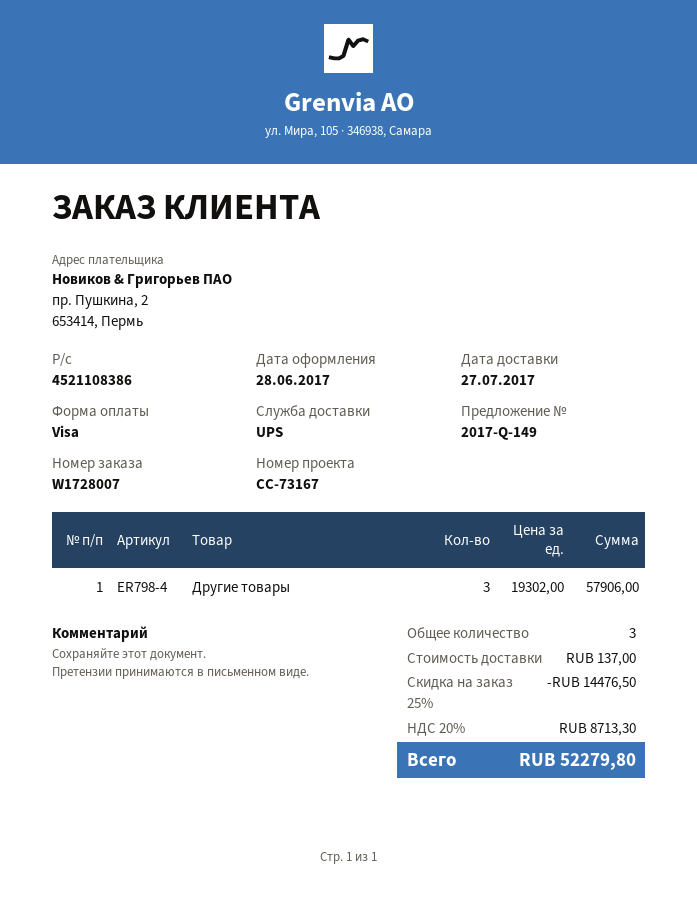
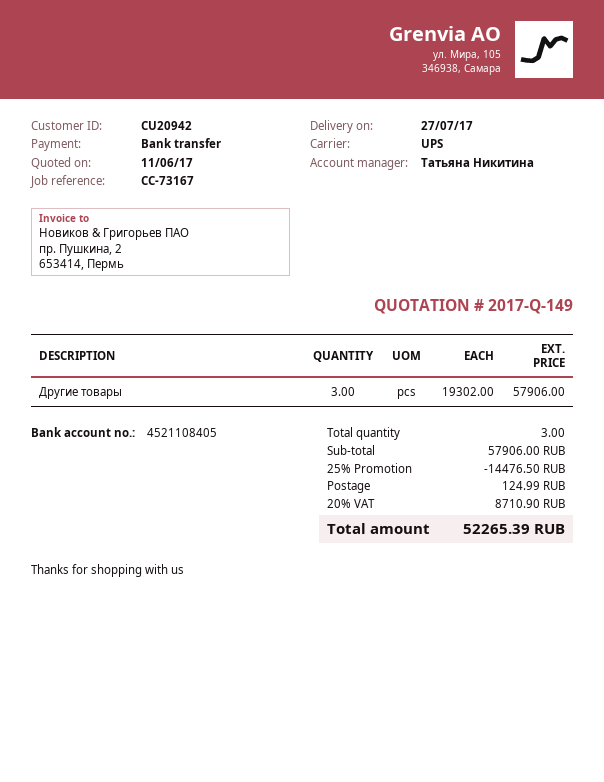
payment method: Visa -> bank transfer
bank account: 4521108386 -> 4521108405
shipping: 137.00 -> 124.99
tax: 20% = 8713.30 -> 20% = 8710.90
total: 52279.80 -> 52265.39

